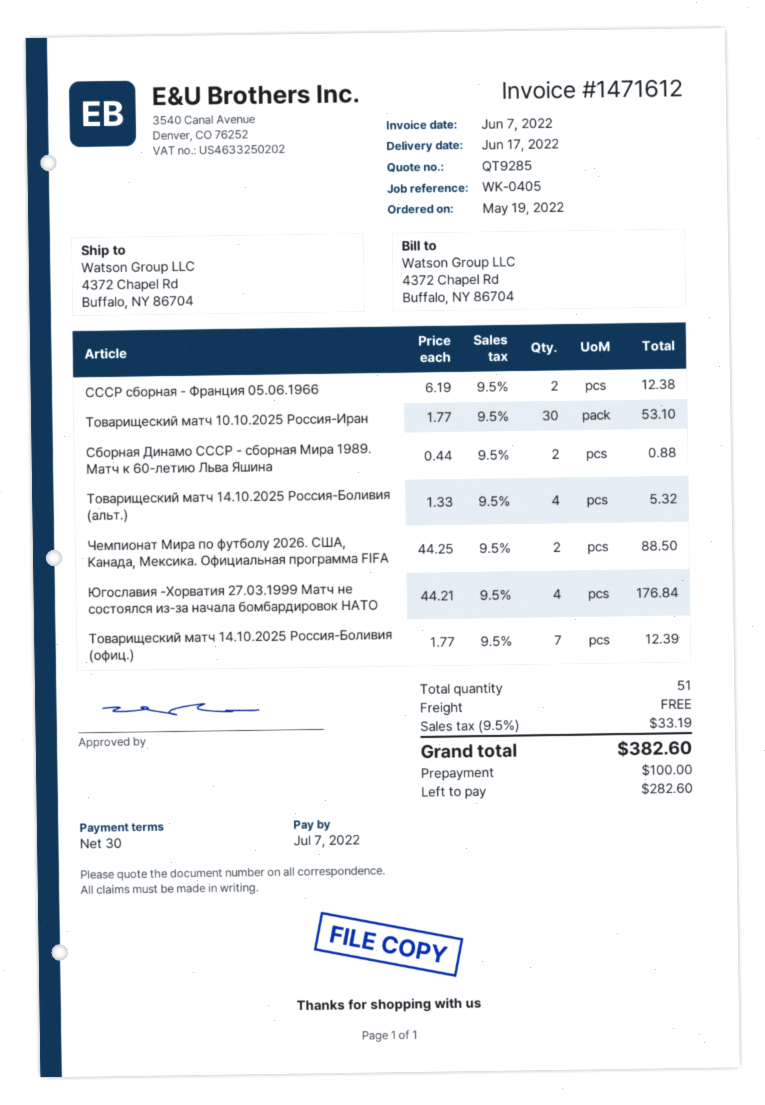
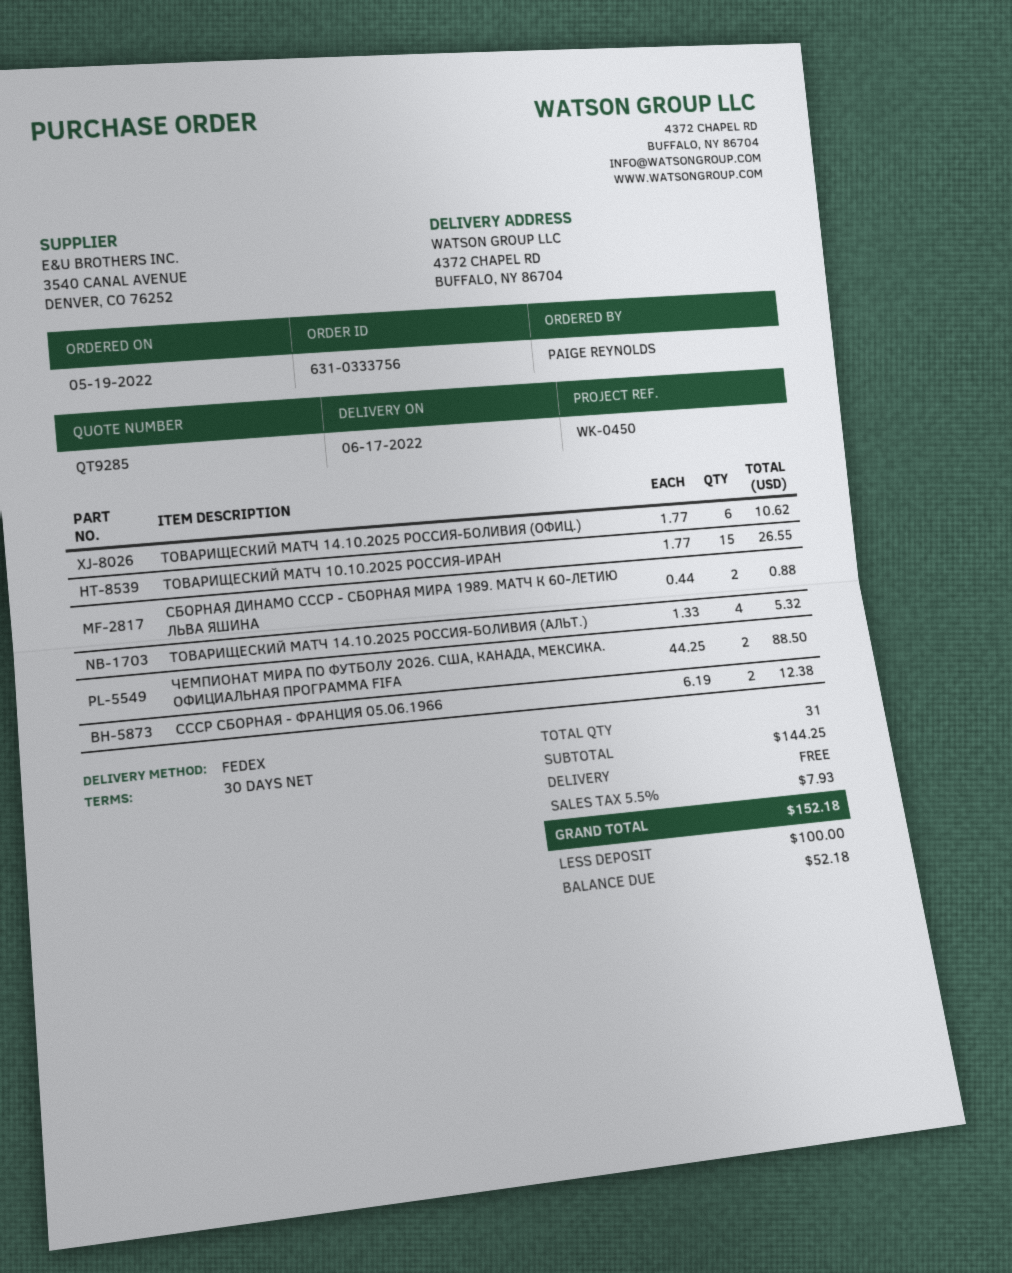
reference: WK-0405 -> WK-0450
Товарищеский матч 10.10.2025 Россия-Иран: 30 x 1.77 = 53.10 -> 15 x 1.77 = 26.55
Югославия -Хорватия 27.03.1999 Матч не состоялся из-за начала бомбардировок НАТО: 4 x 44.21 = 176.84 -> none
Товарищеский матч 14.10.2025 Россия-Боливия (офиц.): 7 x 1.77 = 12.39 -> 6 x 1.77 = 10.62
total quantity: 51 -> 31
tax: 9.5% = 33.19 -> 5.5% = 7.93
total: 382.60 -> 152.18
balance: 282.60 -> 52.18

